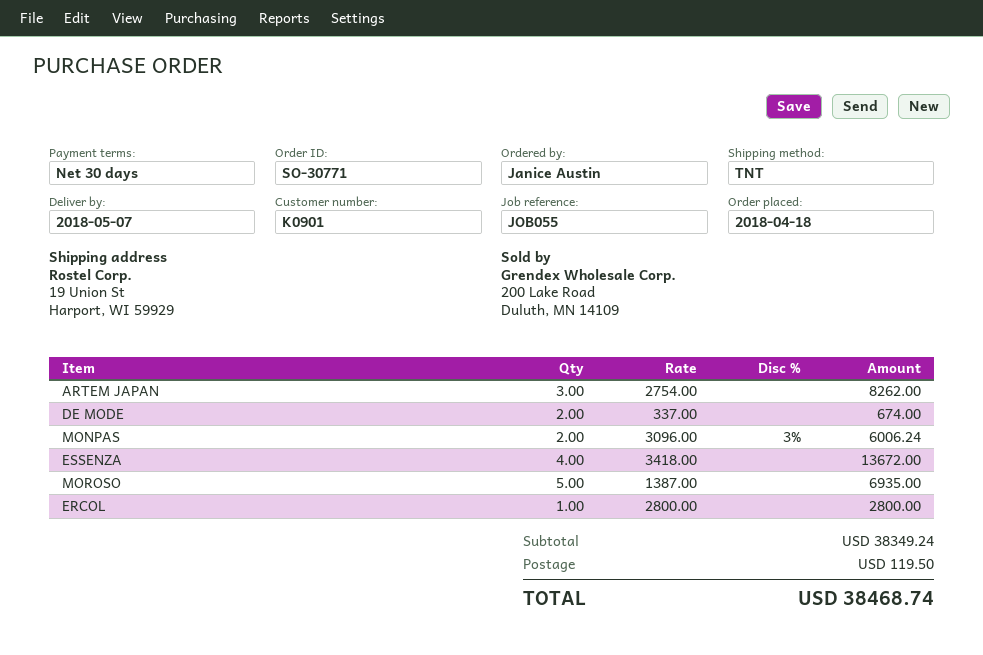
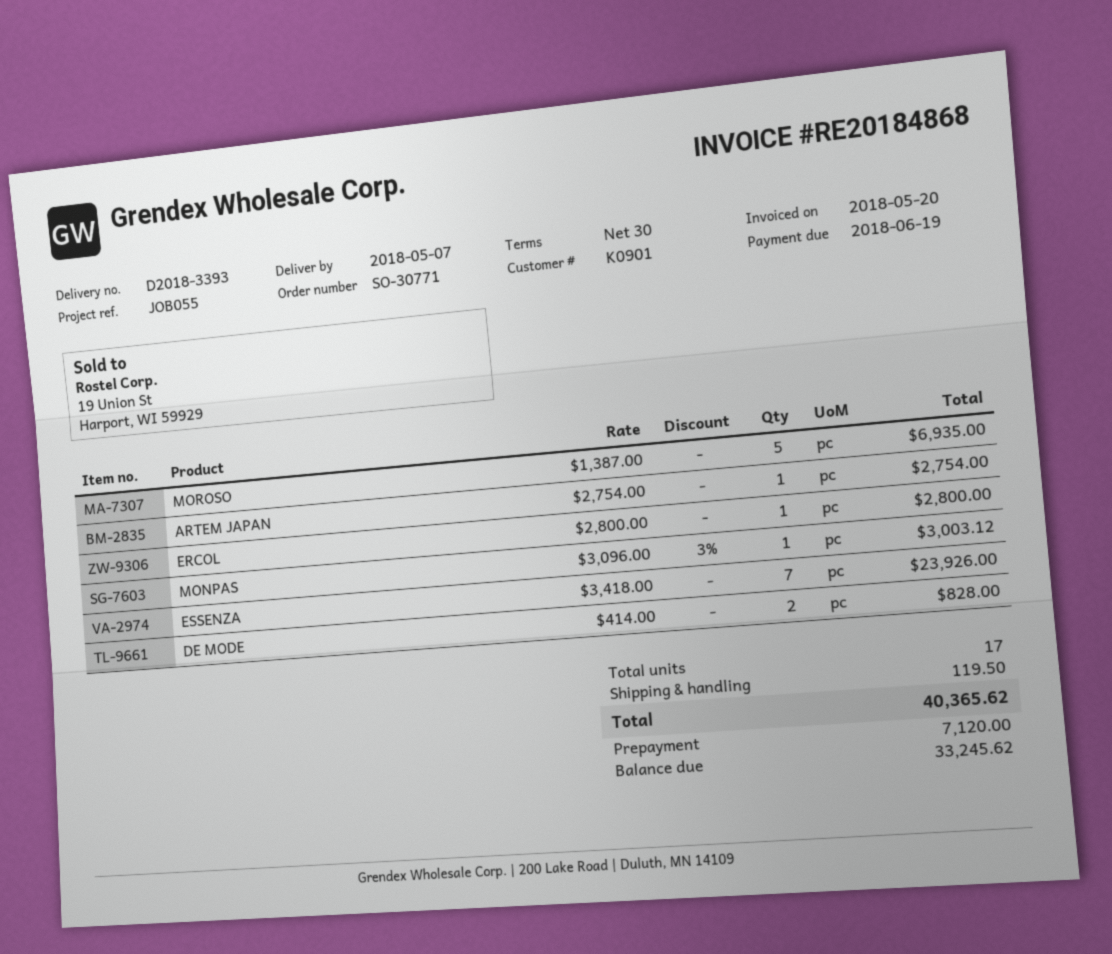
ARTEM JAPAN: 3 x 2754.00 = 8262.00 -> 1 x 2754.00 = 2754.00
DE MODE: 2 x 337.00 = 674.00 -> 2 x 414.00 = 828.00
MONPAS: 2 x 3096.00 - 3% = 6006.24 -> 1 x 3096.00 - 3% = 3003.12
ESSENZA: 4 x 3418.00 = 13672.00 -> 7 x 3418.00 = 23926.00
total: 38468.74 -> 40365.62

